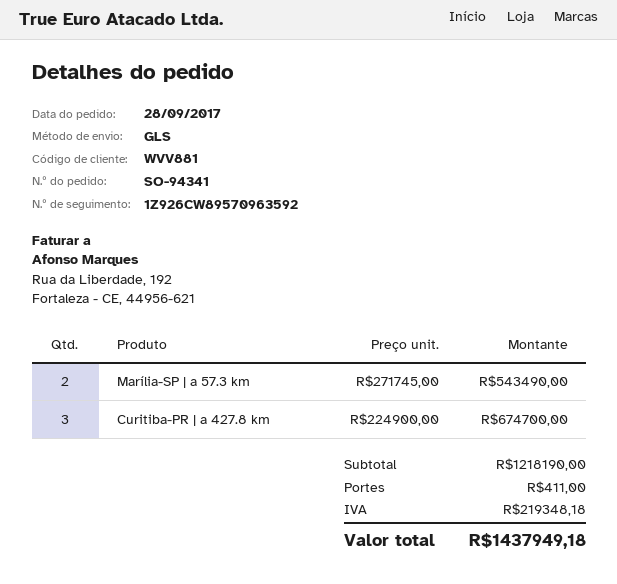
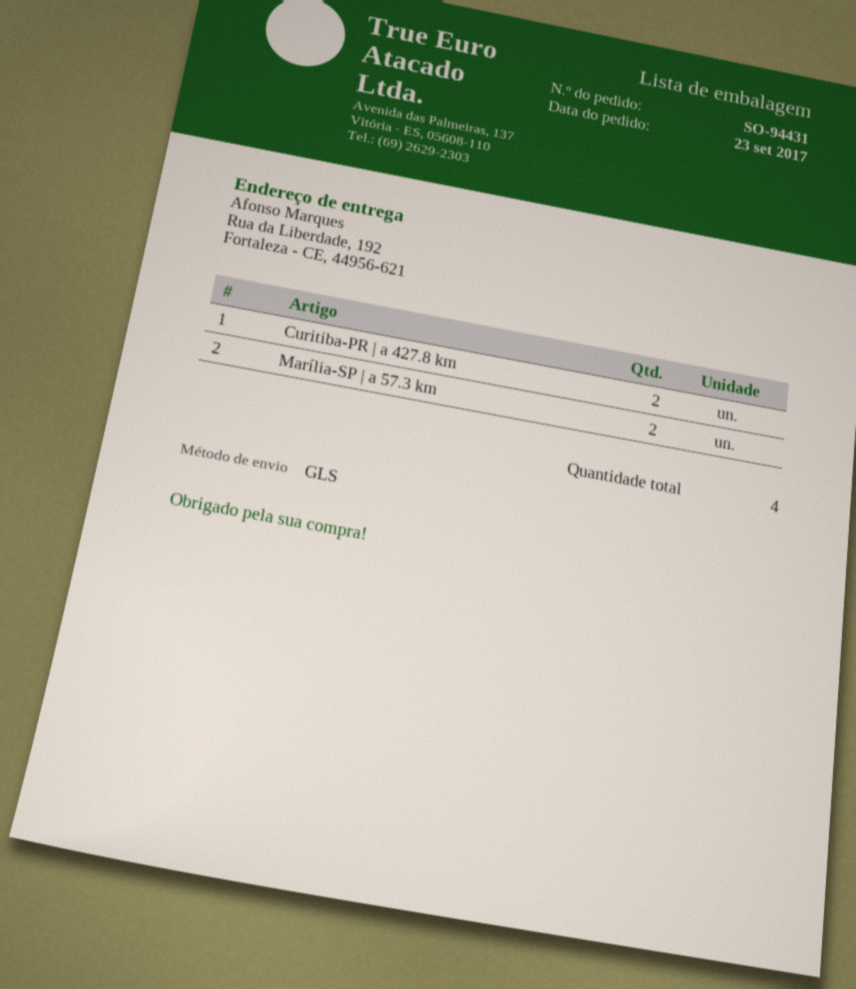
order number: SO-94341 -> SO-94431
order date: 2017-09-28 -> 2017-09-23
Curitiba-PR | a 427.8 km: 3 -> 2

